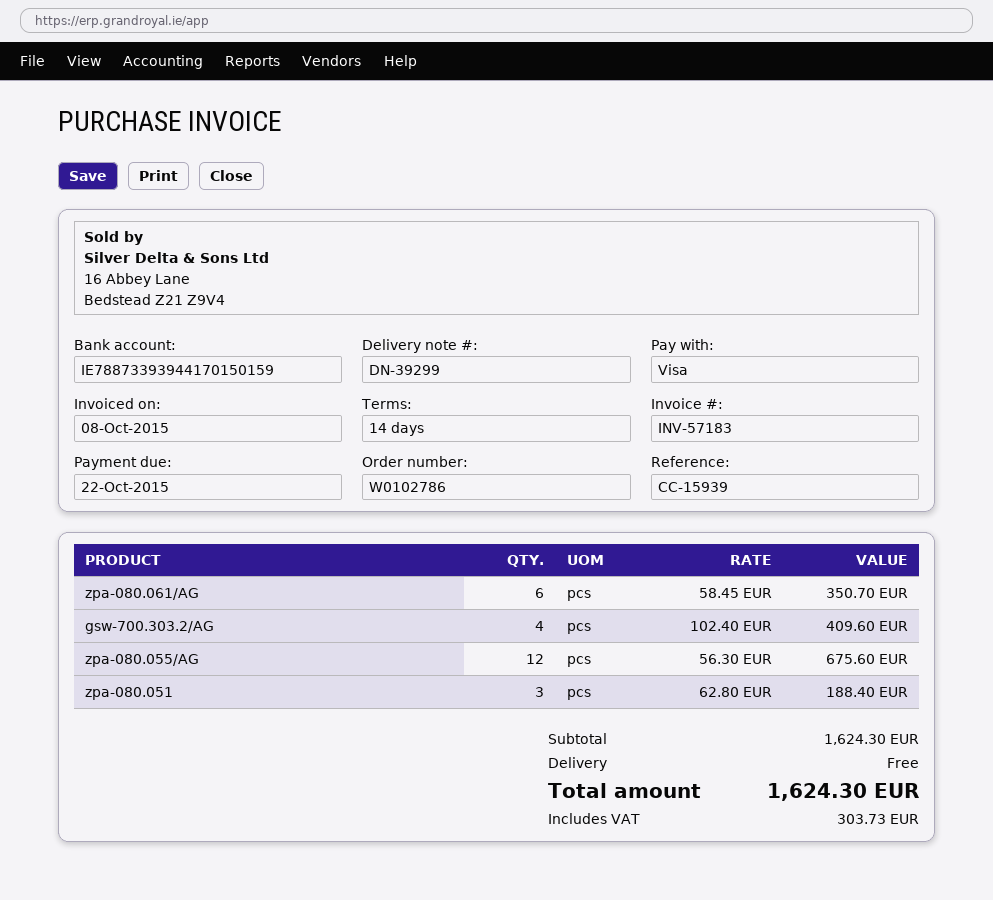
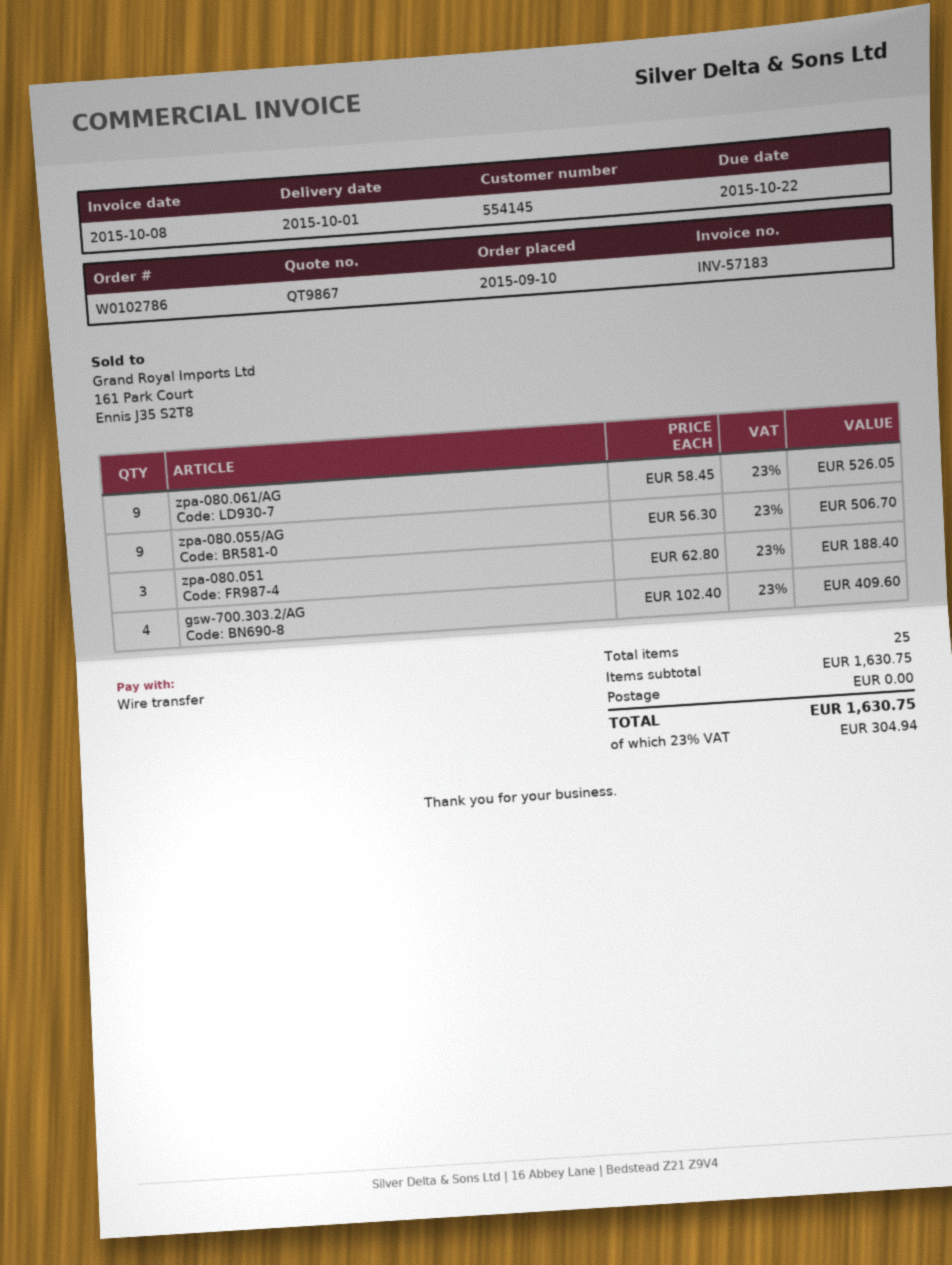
payment method: Visa -> bank transfer
zpa-080.061/AG: 6 x 58.45 = 350.70 -> 9 x 58.45 = 526.05
zpa-080.055/AG: 12 x 56.30 = 675.60 -> 9 x 56.30 = 506.70
subtotal: 1624.30 -> 1630.75
tax: 303.73 -> 304.94
total: 1624.30 -> 1630.75

